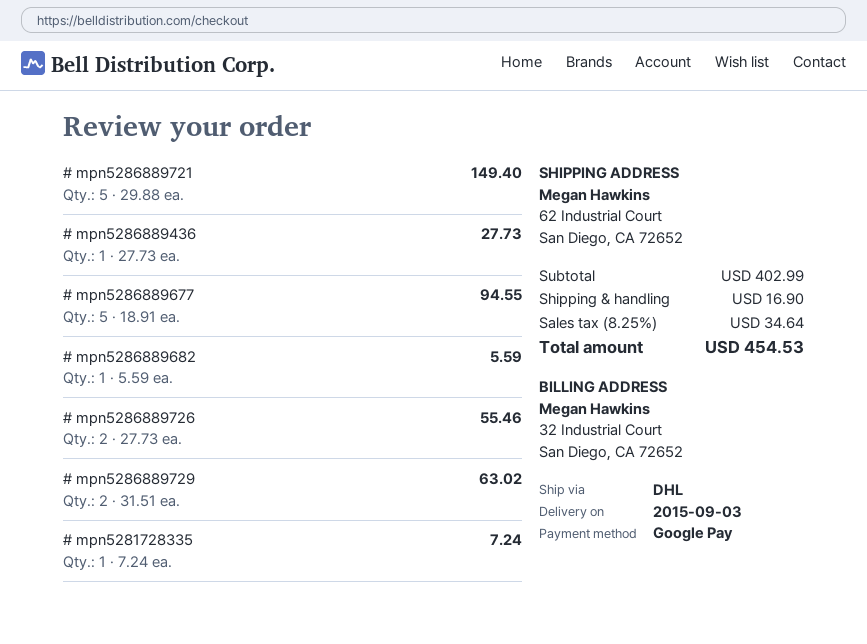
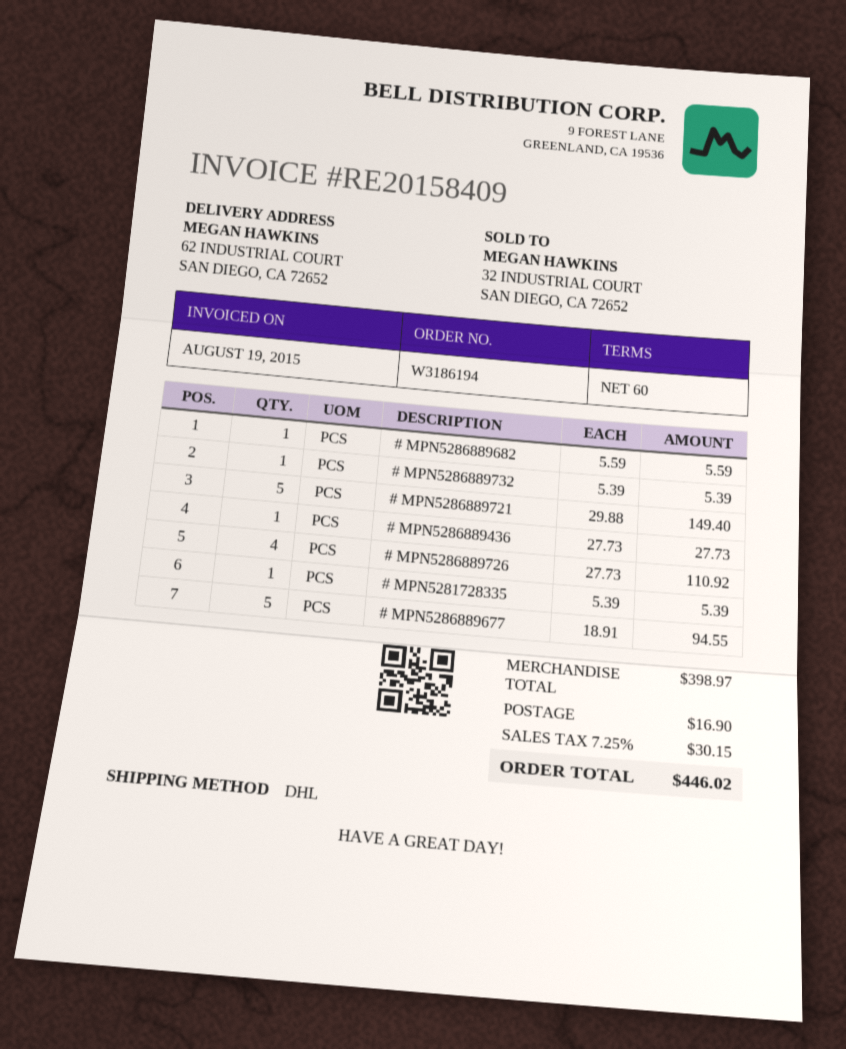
# mpn5286889726: 2 x 27.73 = 55.46 -> 4 x 27.73 = 110.92
# mpn5286889729: 2 x 31.51 = 63.02 -> none
# mpn5281728335: 1 x 7.24 = 7.24 -> 1 x 5.39 = 5.39
# MPN5286889732: none -> 1 x 5.39 = 5.39
subtotal: 402.99 -> 398.97
tax: 8.25% = 34.64 -> 7.25% = 30.15
total: 454.53 -> 446.02

